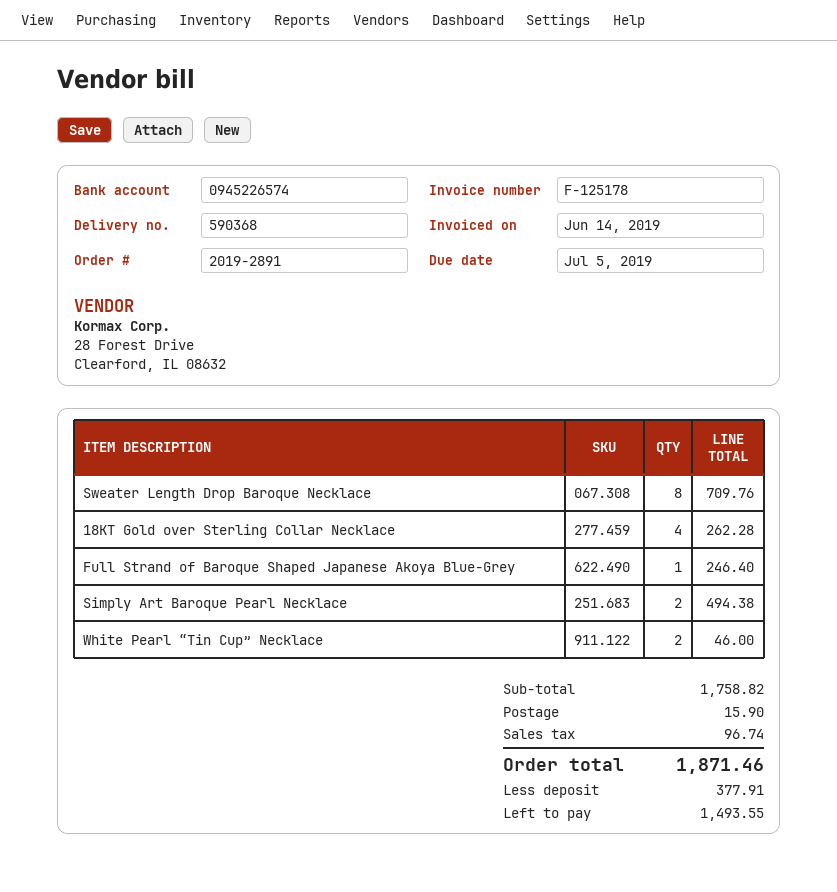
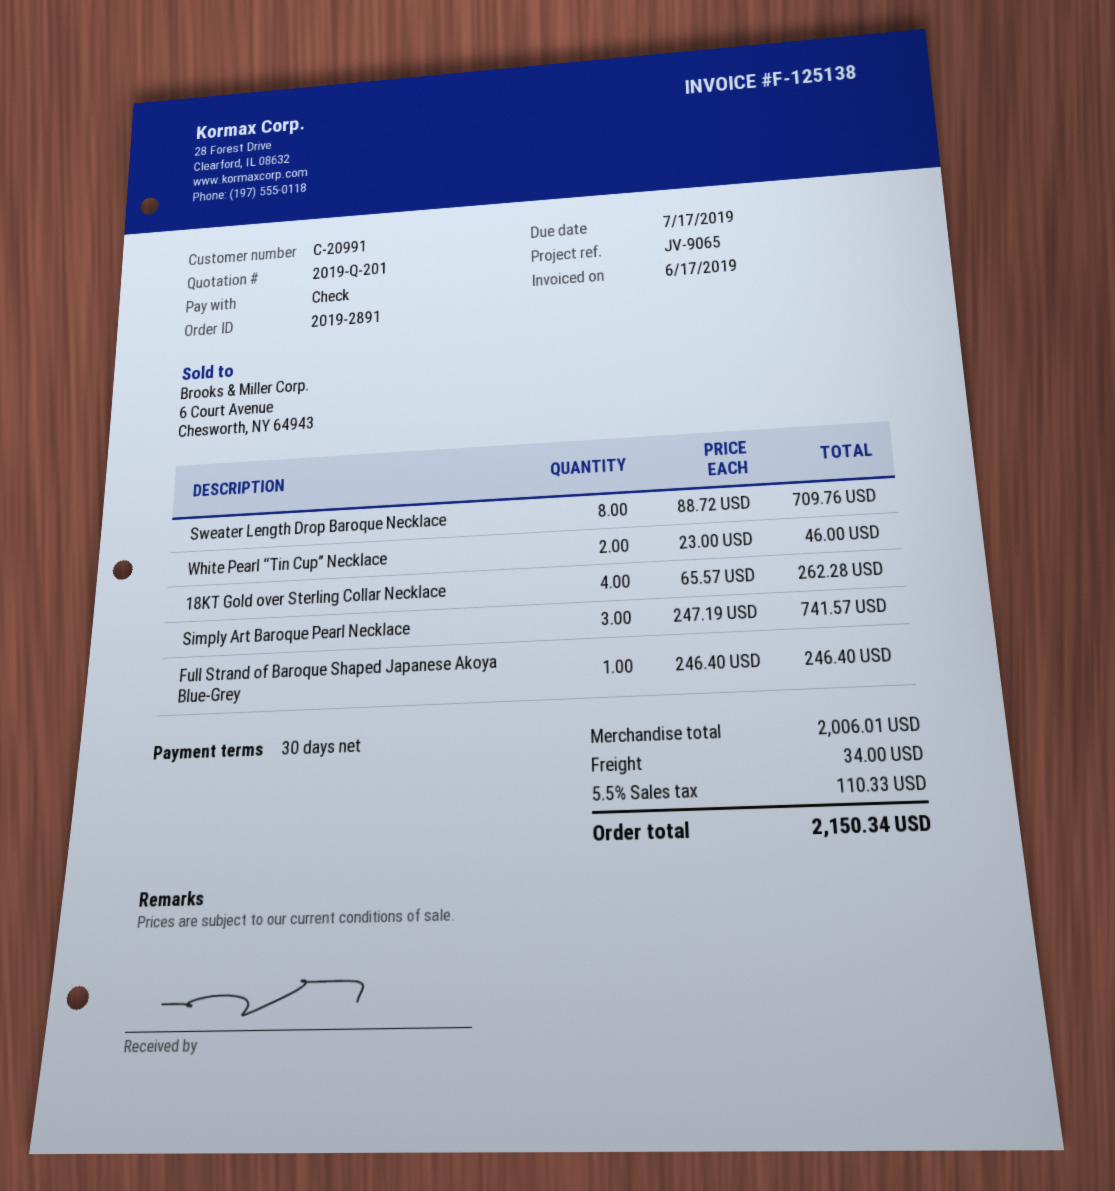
invoice number: F-125178 -> F-125138
invoice date: 2019-06-14 -> 2019-06-17
due date: 2019-07-05 -> 2019-07-17
Simply Art Baroque Pearl Necklace: 2 for 494.38 -> 3 for 741.57
subtotal: 1758.82 -> 2006.01
shipping: 15.90 -> 34.00
tax: 96.74 -> 110.33
total: 1871.46 -> 2150.34

